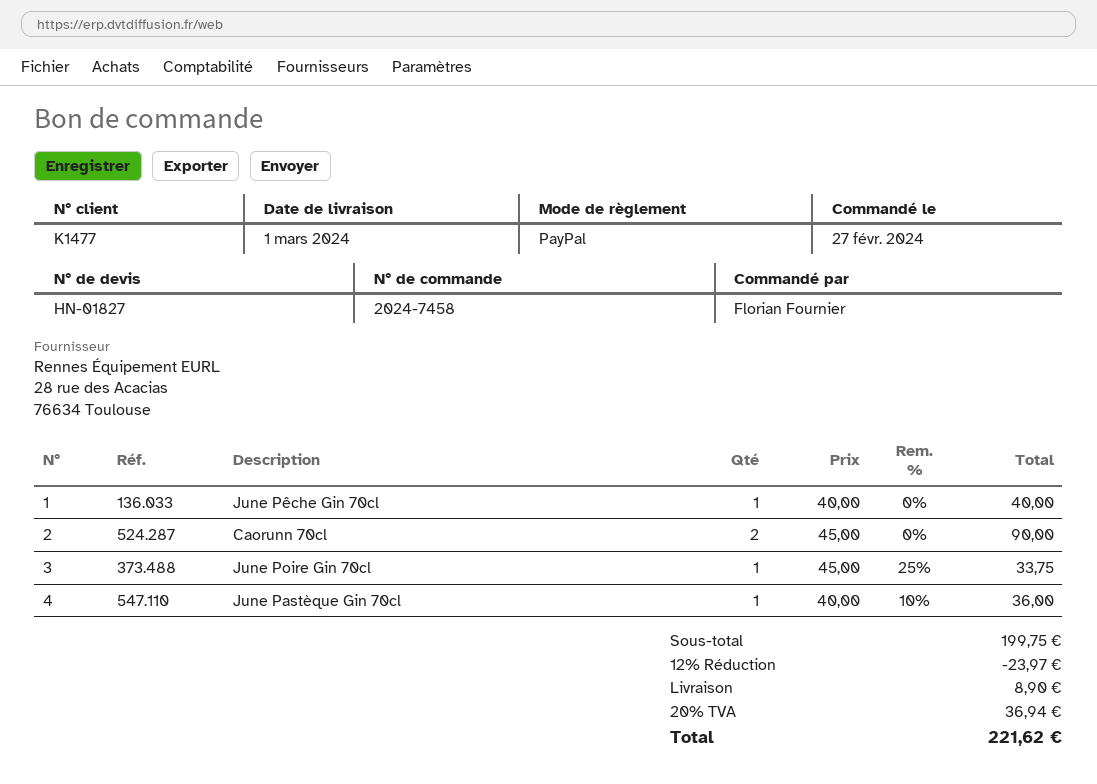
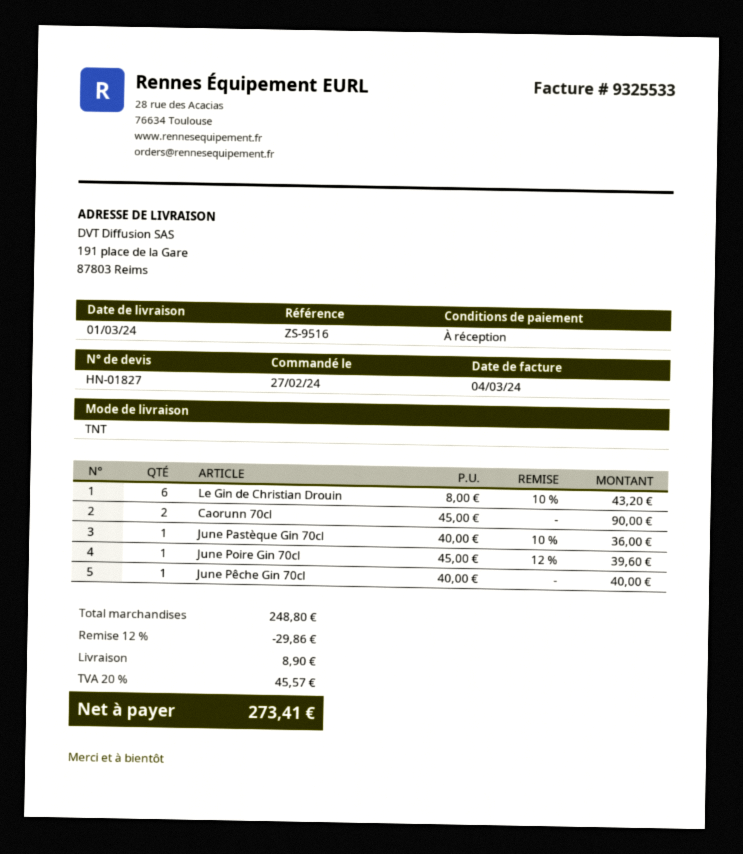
June Poire Gin 70cl: 1 x 45.00 - 25% = 33.75 -> 1 x 45.00 - 12% = 39.60
Le Gin de Christian Drouin: none -> 6 x 8.00 - 10% = 43.20
subtotal: 199.75 -> 248.80
discount: 12% = 23.97 -> 12% = 29.86
tax: 20% = 36.94 -> 20% = 45.57
total: 221.62 -> 273.41

